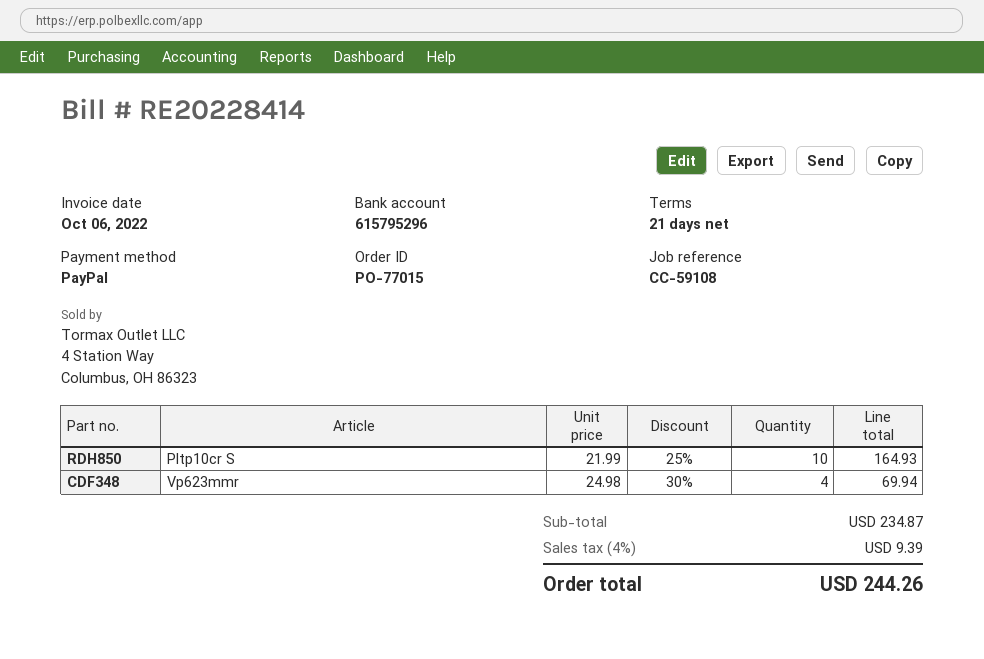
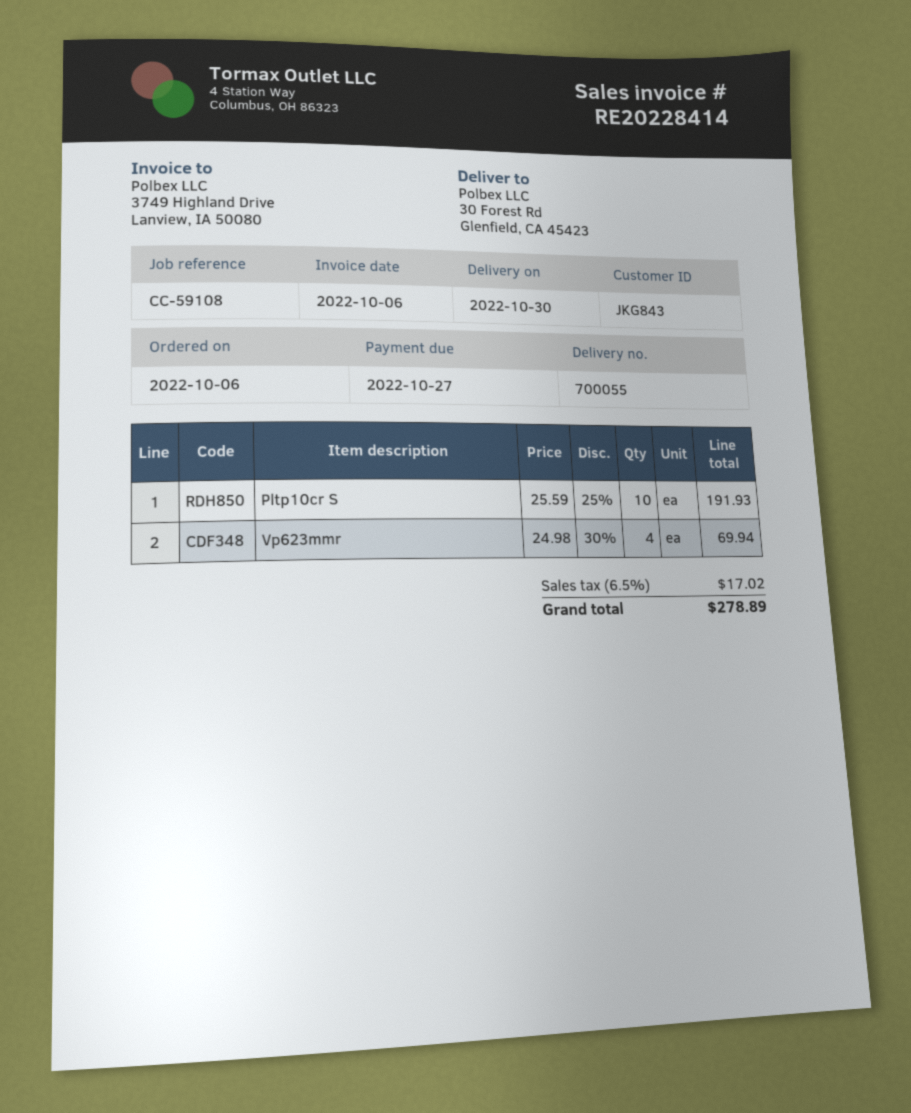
Pltp10cr S: 10 x 21.99 - 25% = 164.93 -> 10 x 25.59 - 25% = 191.93
tax: 4% = 9.39 -> 6.5% = 17.02
total: 244.26 -> 278.89

